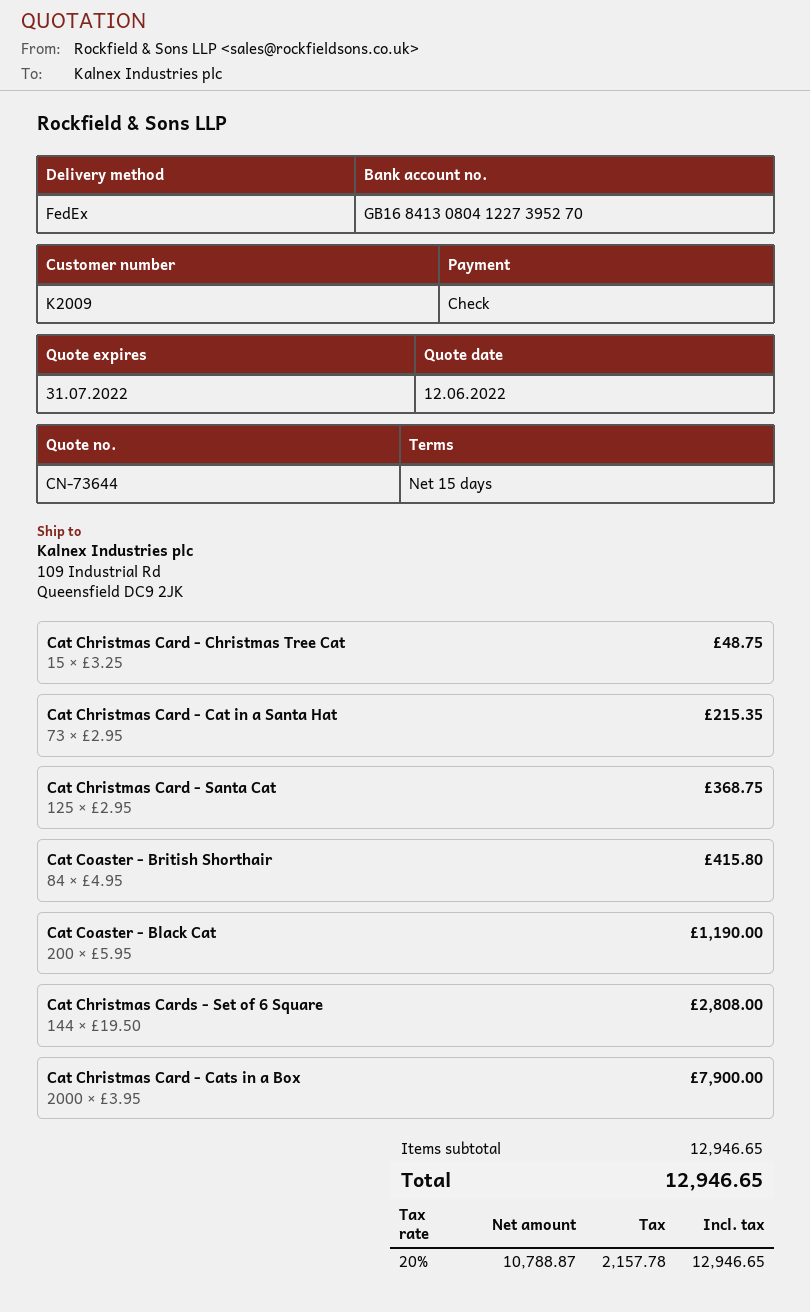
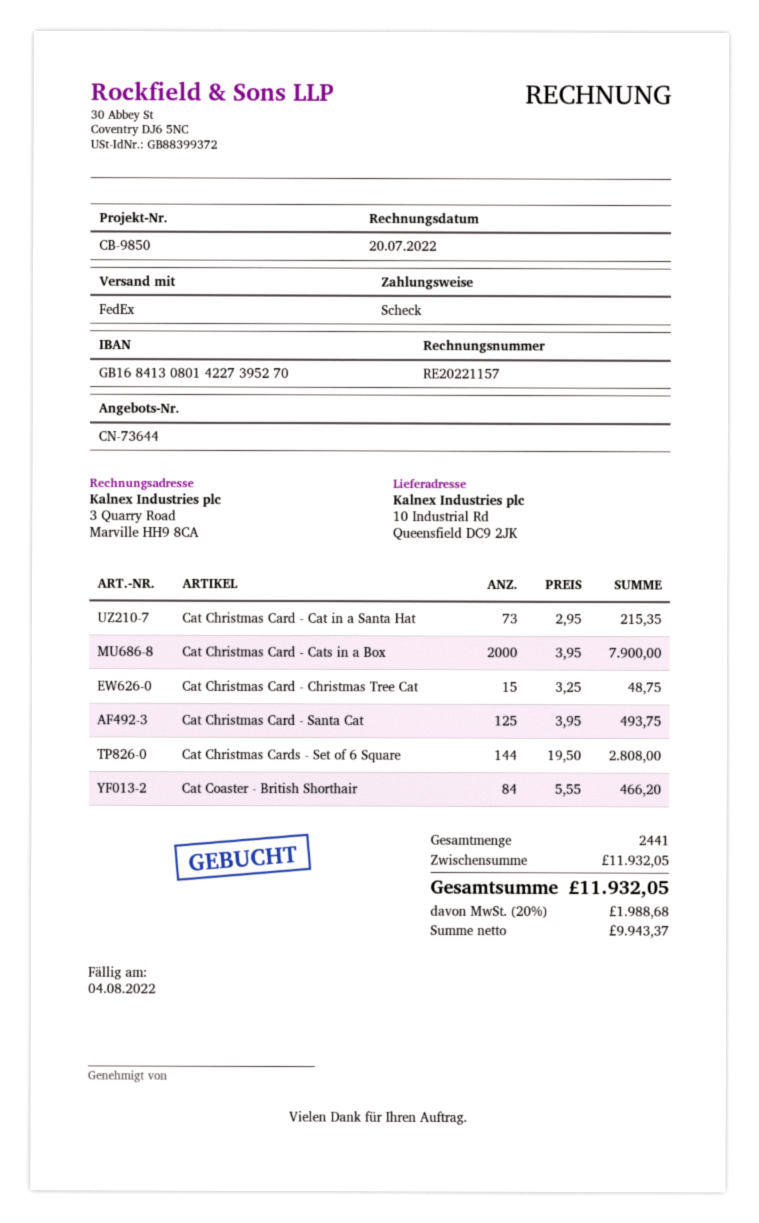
bank account: GB16841308041227395270 -> GB16841308014227395270
ship to: 109 Industrial Rd, Queensfield DC9 2JK -> 10 Industrial Rd, Queensfield DC9 2JK
Cat Christmas Card - Santa Cat: 125 x 2.95 = 368.75 -> 125 x 3.95 = 493.75
Cat Coaster - British Shorthair: 84 x 4.95 = 415.80 -> 84 x 5.55 = 466.20
Cat Coaster - Black Cat: 200 x 5.95 = 1190.00 -> none
subtotal: 12946.65 -> 11932.05
net: 10788.87 -> 9943.37
tax: 20% = 2157.78 -> 20% = 1988.68
total: 12946.65 -> 11932.05

